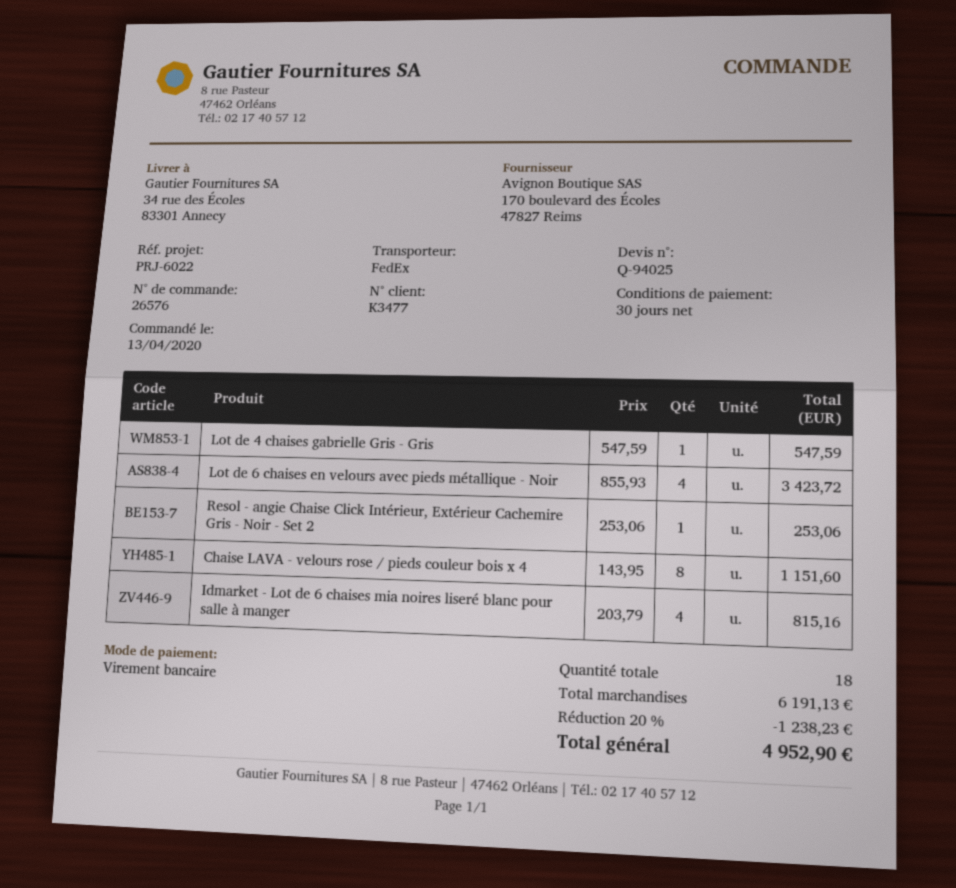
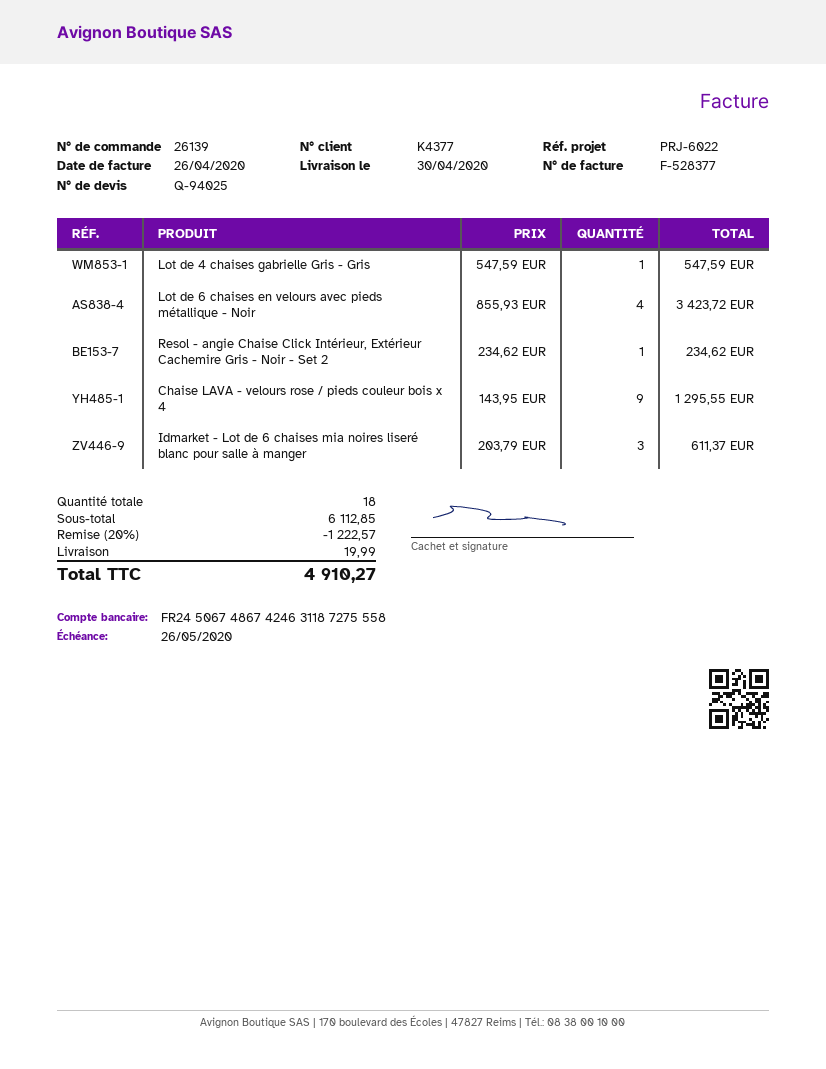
order number: 26576 -> 26139
customer number: K3477 -> K4377
Resol - angie Chaise Click Intérieur, Extérieur Cachemire Gris - Noir - Set 2: 1 x 253.06 = 253.06 -> 1 x 234.62 = 234.62
Chaise LAVA - velours rose / pieds couleur bois x 4: 8 x 143.95 = 1151.60 -> 9 x 143.95 = 1295.55
Idmarket - Lot de 6 chaises mia noires liseré blanc pour salle à manger: 4 x 203.79 = 815.16 -> 3 x 203.79 = 611.37
subtotal: 6191.13 -> 6112.85
discount: 20% = 1238.23 -> 20% = 1222.57
shipping: none -> 19.99
total: 4952.90 -> 4910.27

